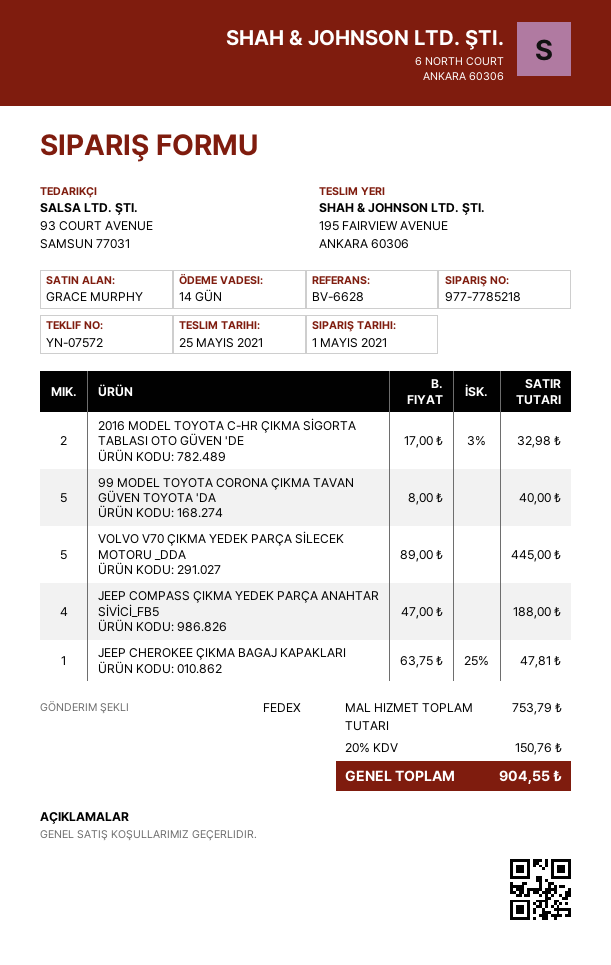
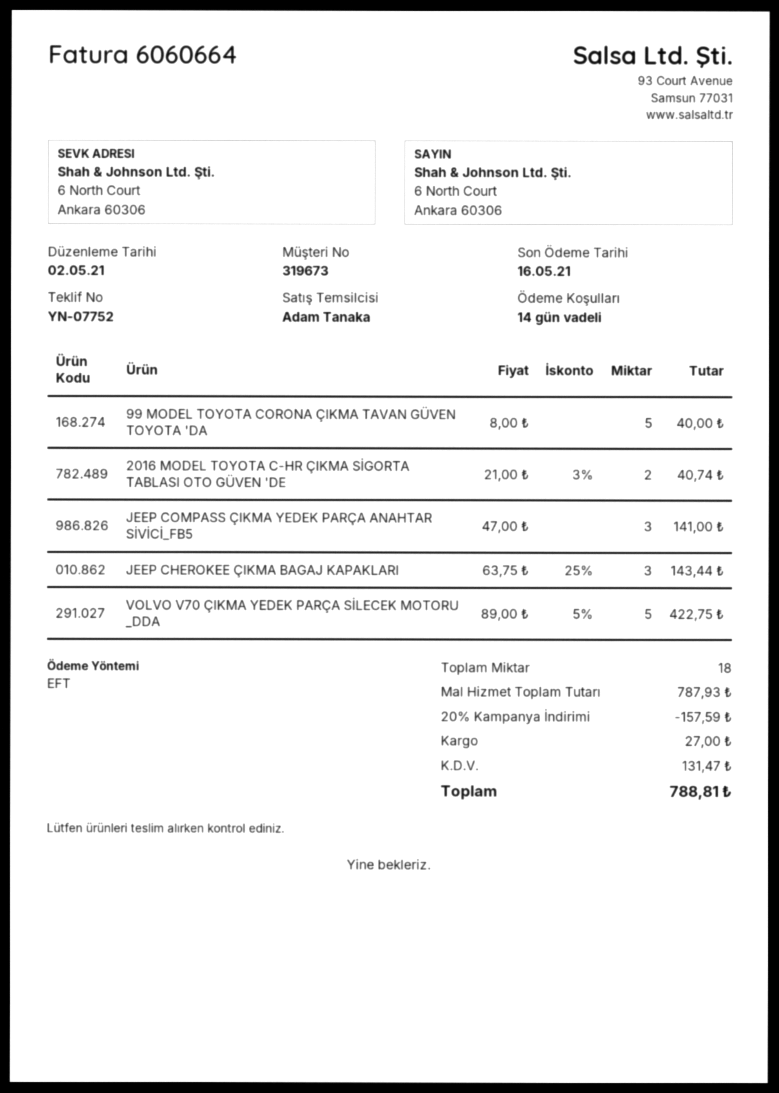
quote number: YN-07572 -> YN-07752
ship to: 195 FAIRVIEW AVENUE, ANKARA 60306 -> 6 North Court, Ankara 60306
2016 MODEL TOYOTA C-HR ÇIKMA SİGORTA TABLASI OTO GÜVEN 'DE: 2 x 17.00 - 3% = 32.98 -> 2 x 21.00 - 3% = 40.74
VOLVO V70 ÇIKMA YEDEK PARÇA SİLECEK MOTORU _DDA: 5 x 89.00 = 445.00 -> 5 x 89.00 - 5% = 422.75
JEEP COMPASS ÇIKMA YEDEK PARÇA ANAHTAR SİVİCİ_FB5: 4 x 47.00 = 188.00 -> 3 x 47.00 = 141.00
JEEP CHEROKEE ÇIKMA BAGAJ KAPAKLARI: 1 x 63.75 - 25% = 47.81 -> 3 x 63.75 - 25% = 143.44
subtotal: 753.79 -> 787.93
discount: none -> 20% = 157.59
shipping: none -> 27.00
tax: 150.76 -> 131.47
total: 904.55 -> 788.81

